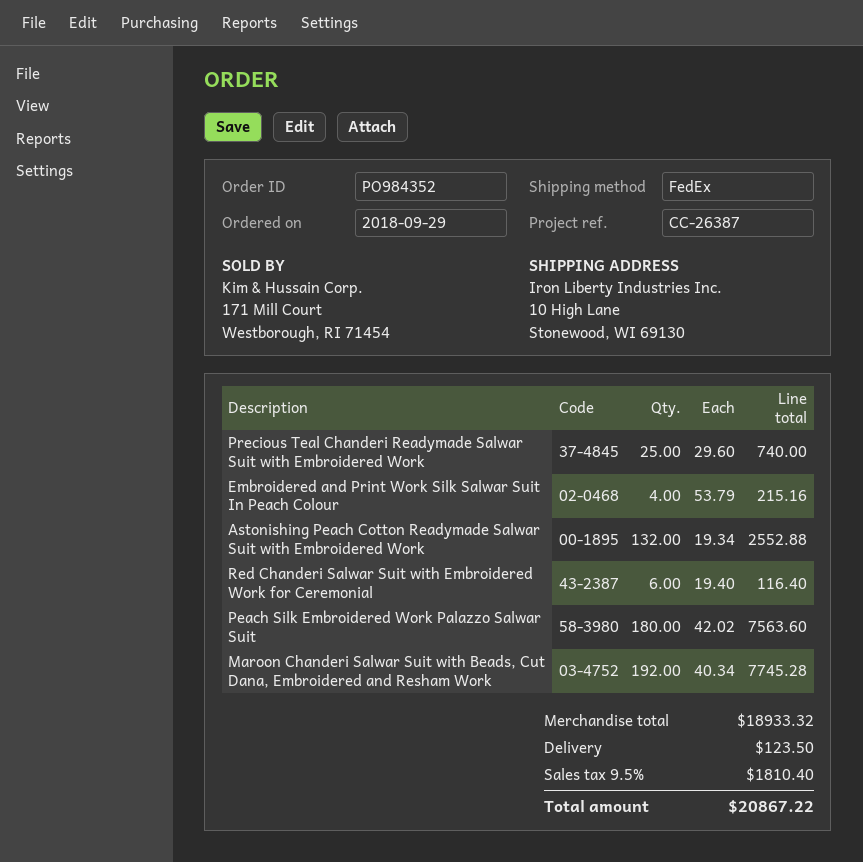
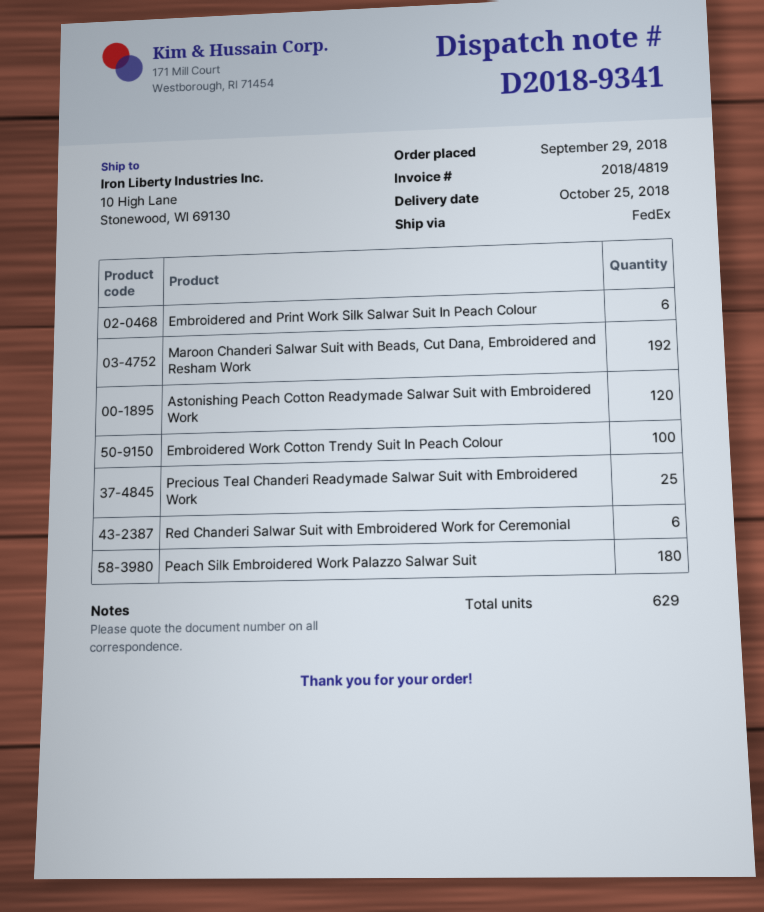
Embroidered and Print Work Silk Salwar Suit In Peach Colour: 4 -> 6
Astonishing Peach Cotton Readymade Salwar Suit with Embroidered Work: 132 -> 120
Embroidered Work Cotton Trendy Suit In Peach Colour: none -> 100

